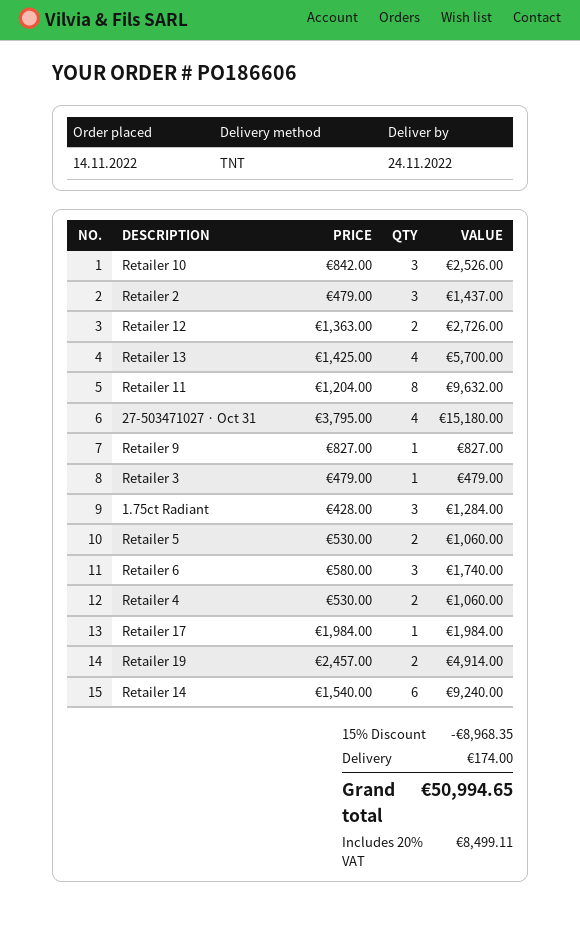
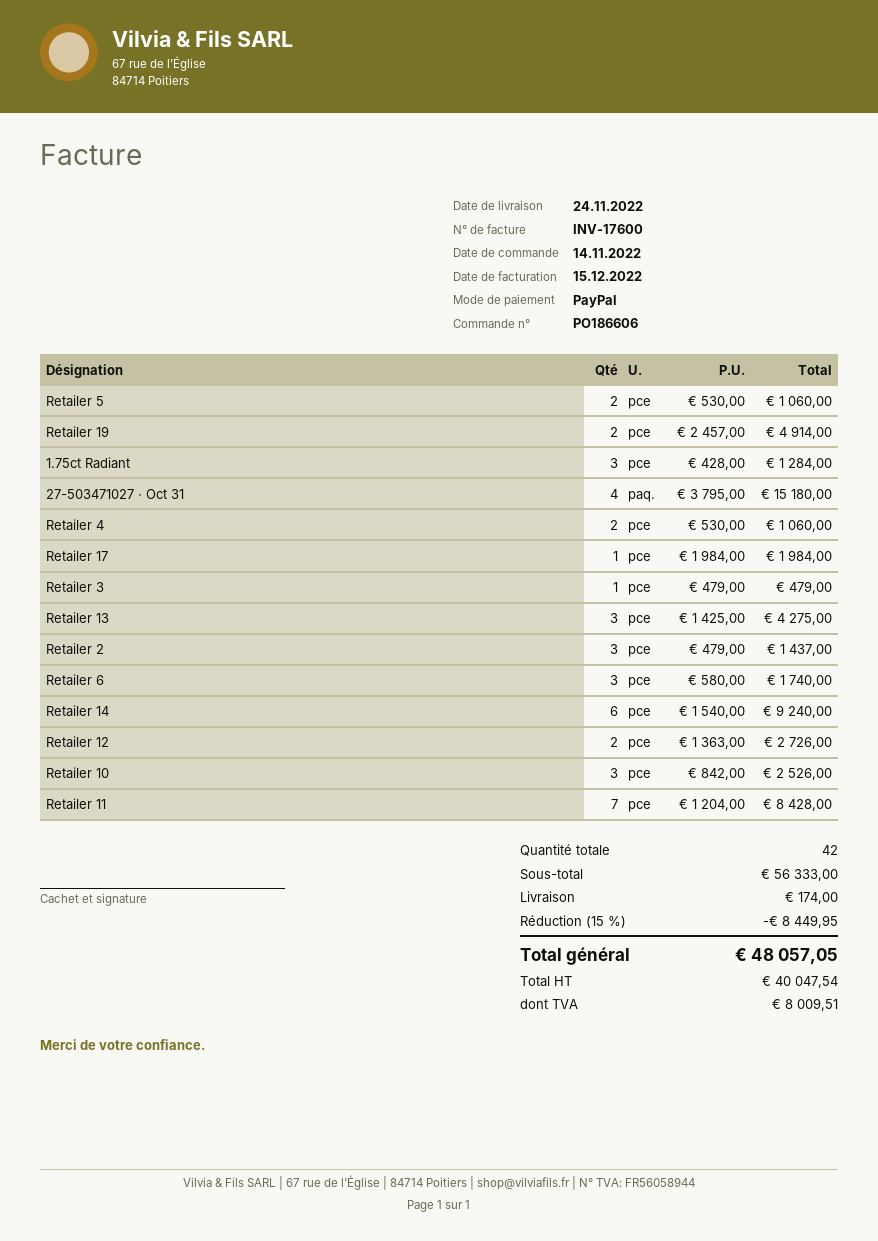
Retailer 13: 4 x 1425.00 = 5700.00 -> 3 x 1425.00 = 4275.00
Retailer 11: 8 x 1204.00 = 9632.00 -> 7 x 1204.00 = 8428.00
Retailer 9: 1 x 827.00 = 827.00 -> none
discount: 15% = 8968.35 -> 15% = 8449.95
tax: 8499.11 -> 8009.51
total: 50994.65 -> 48057.05

